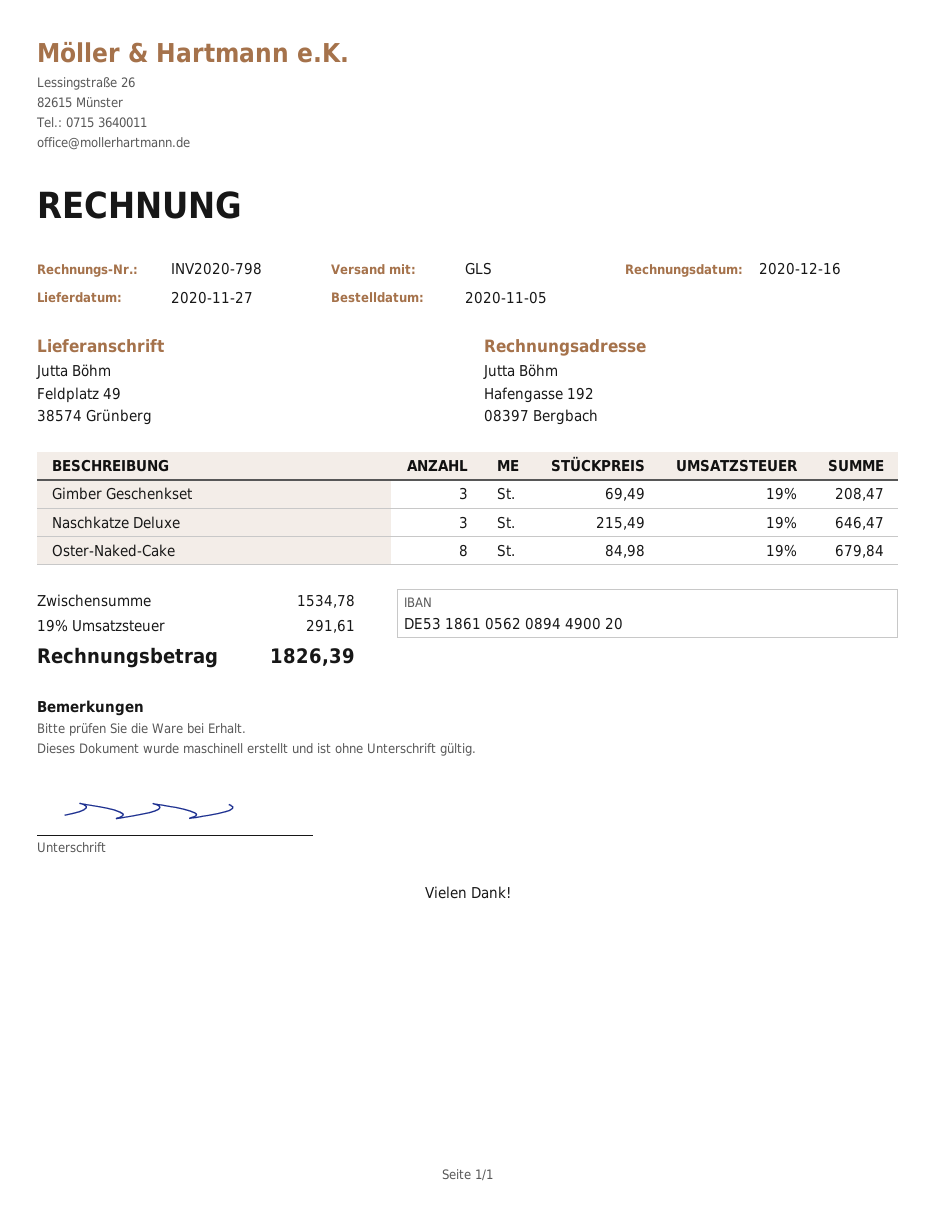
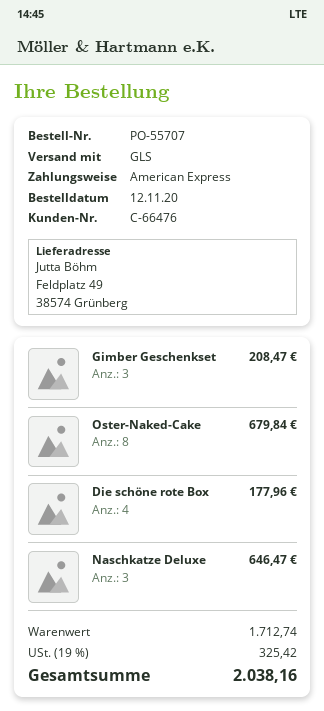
order date: 2020-11-05 -> 2020-11-12
Die schöne rote Box: none -> 4 for 177.96
subtotal: 1534.78 -> 1712.74
tax: 19% = 291.61 -> 19% = 325.42
total: 1826.39 -> 2038.16

